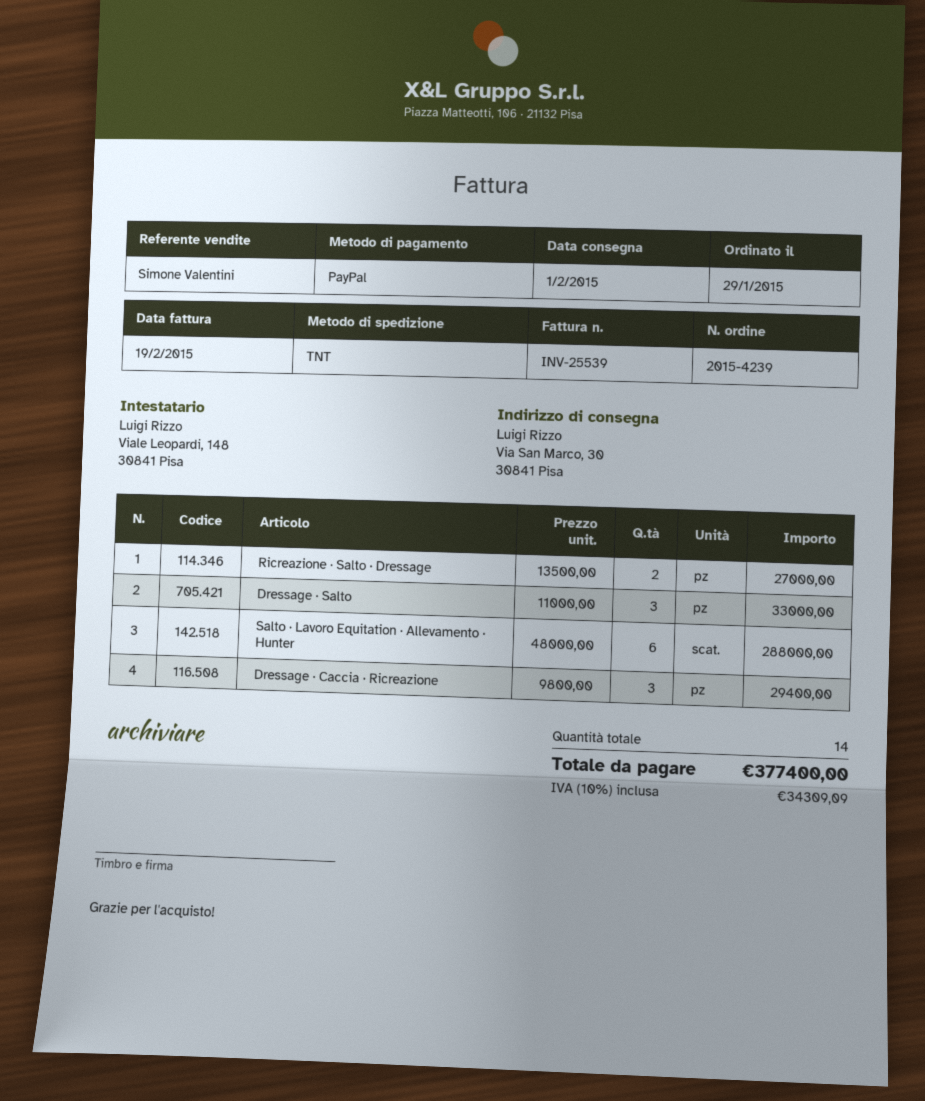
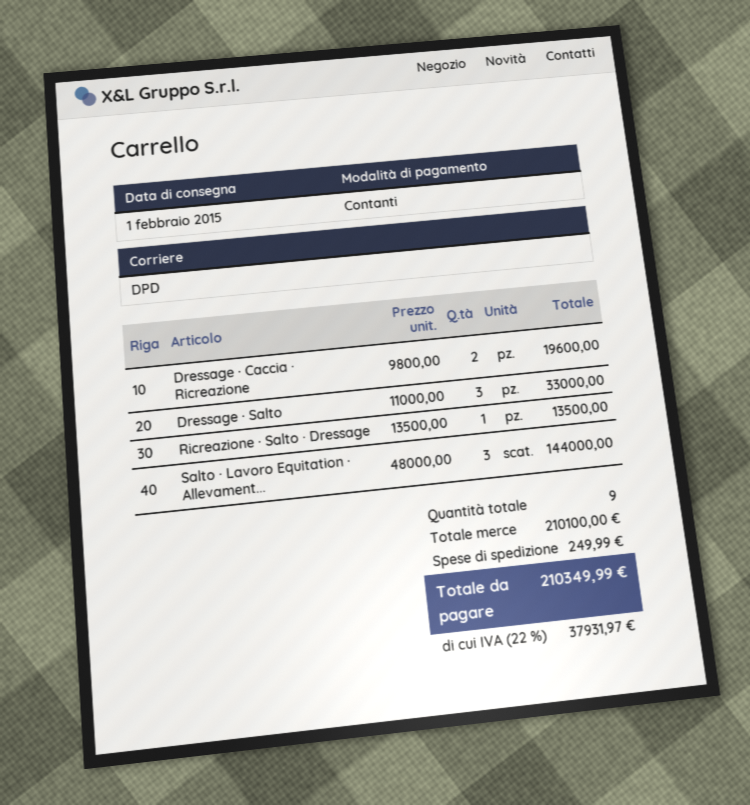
payment method: PayPal -> cash
shipping method: TNT -> DPD
Ricreazione · Salto · Dressage: 2 x 13500.00 = 27000.00 -> 1 x 13500.00 = 13500.00
Salto · Lavoro Equitation · Allevamento · Hunter: 6 x 48000.00 = 288000.00 -> 3 x 48000.00 = 144000.00
Dressage · Caccia · Ricreazione: 3 x 9800.00 = 29400.00 -> 2 x 9800.00 = 19600.00
total quantity: 14 -> 9
shipping: none -> 249.99
tax: 10% = 34309.09 -> 22% = 37931.97
total: 377400.00 -> 210349.99

